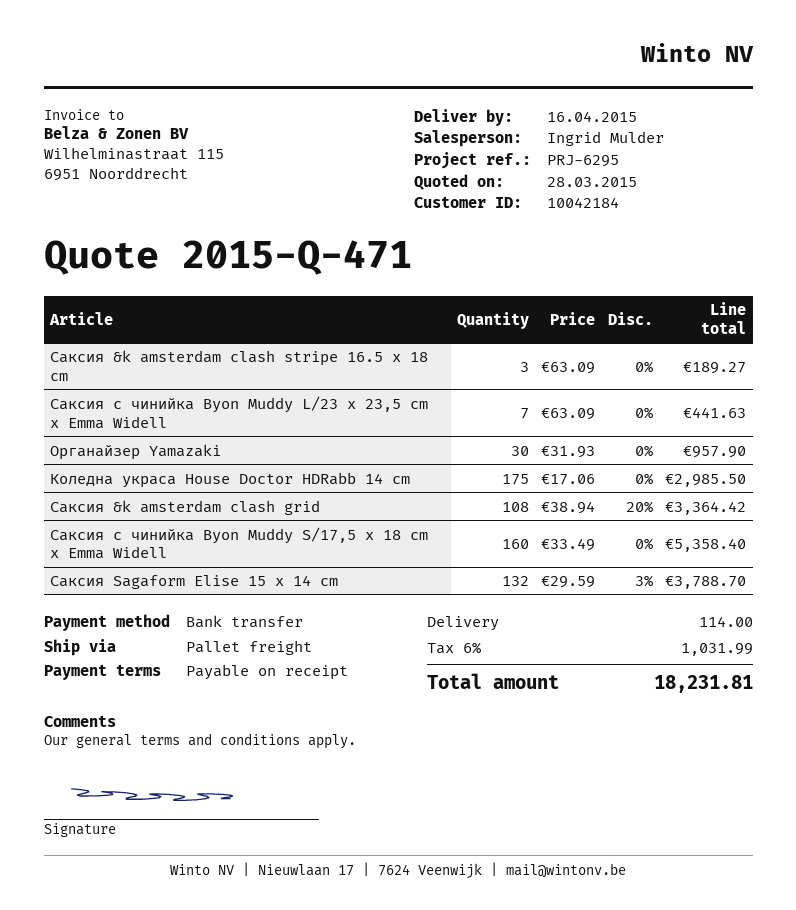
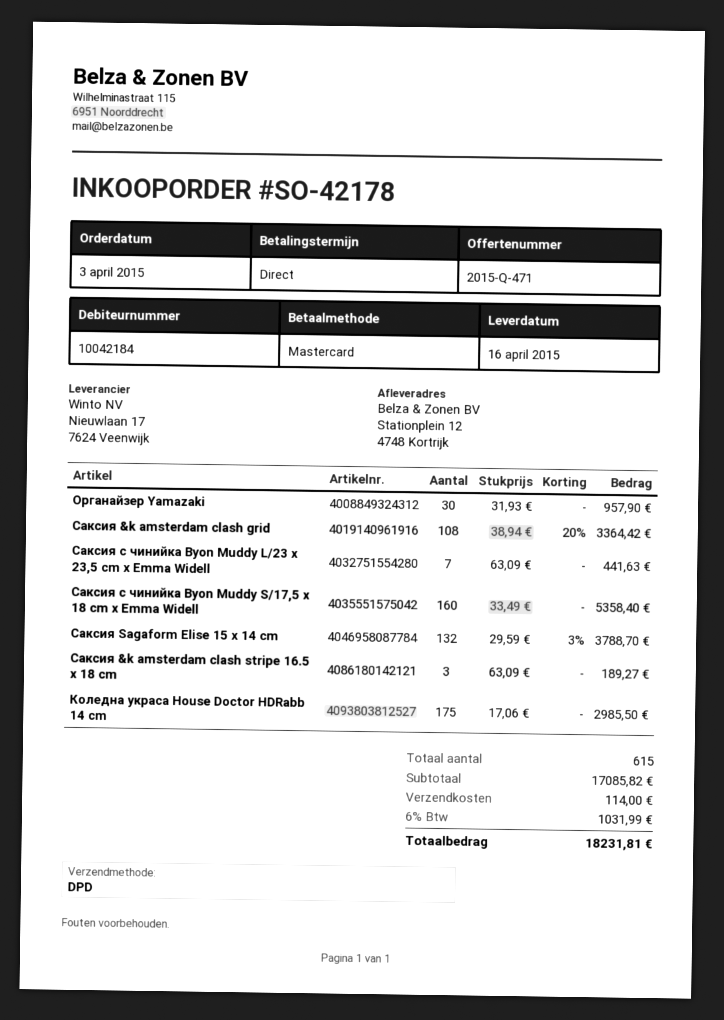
payment method: bank transfer -> Mastercard
shipping method: pallet freight -> DPD

